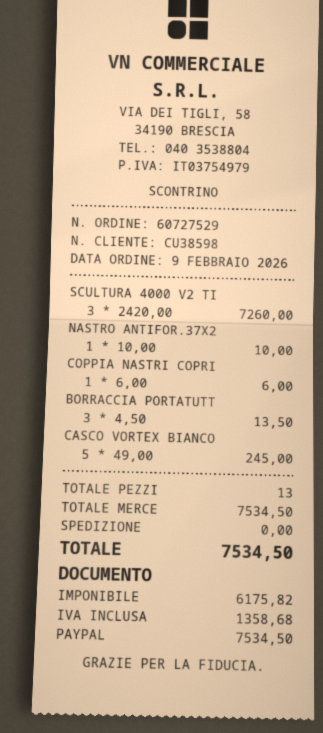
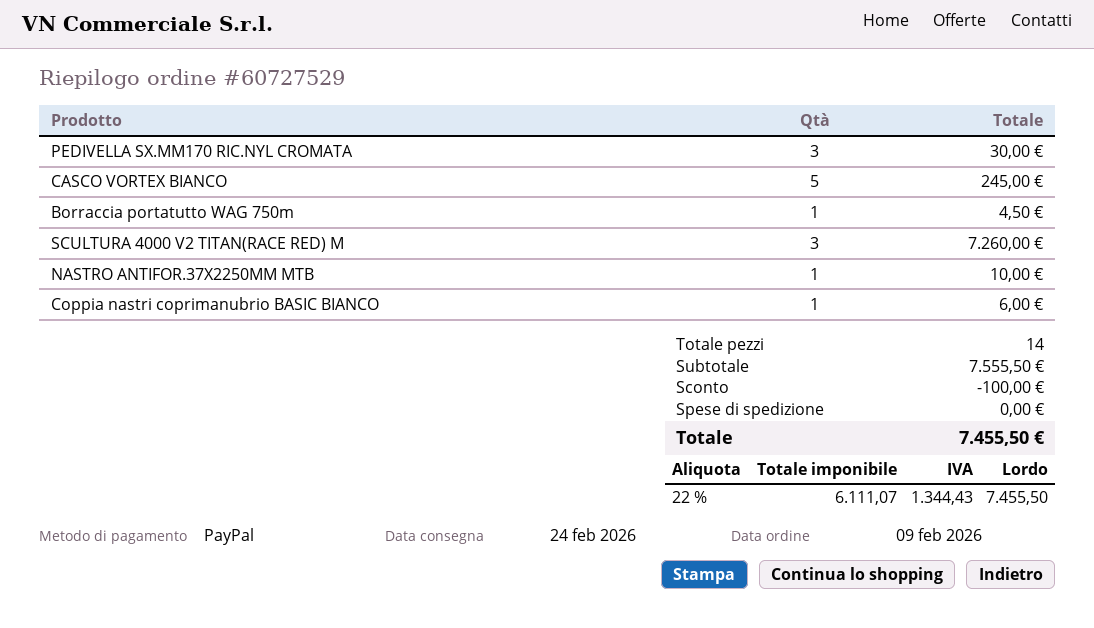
BORRACCIA PORTATUTT: 3 for 13.50 -> 1 for 4.50
PEDIVELLA SX.MM170 RIC.NYL CROMATA: none -> 3 for 30.00
total quantity: 13 -> 14
subtotal: 7534.50 -> 7555.50
discount: none -> 100.00
net: 6175.82 -> 6111.07
tax: 1358.68 -> 1344.43
total: 7534.50 -> 7455.50

